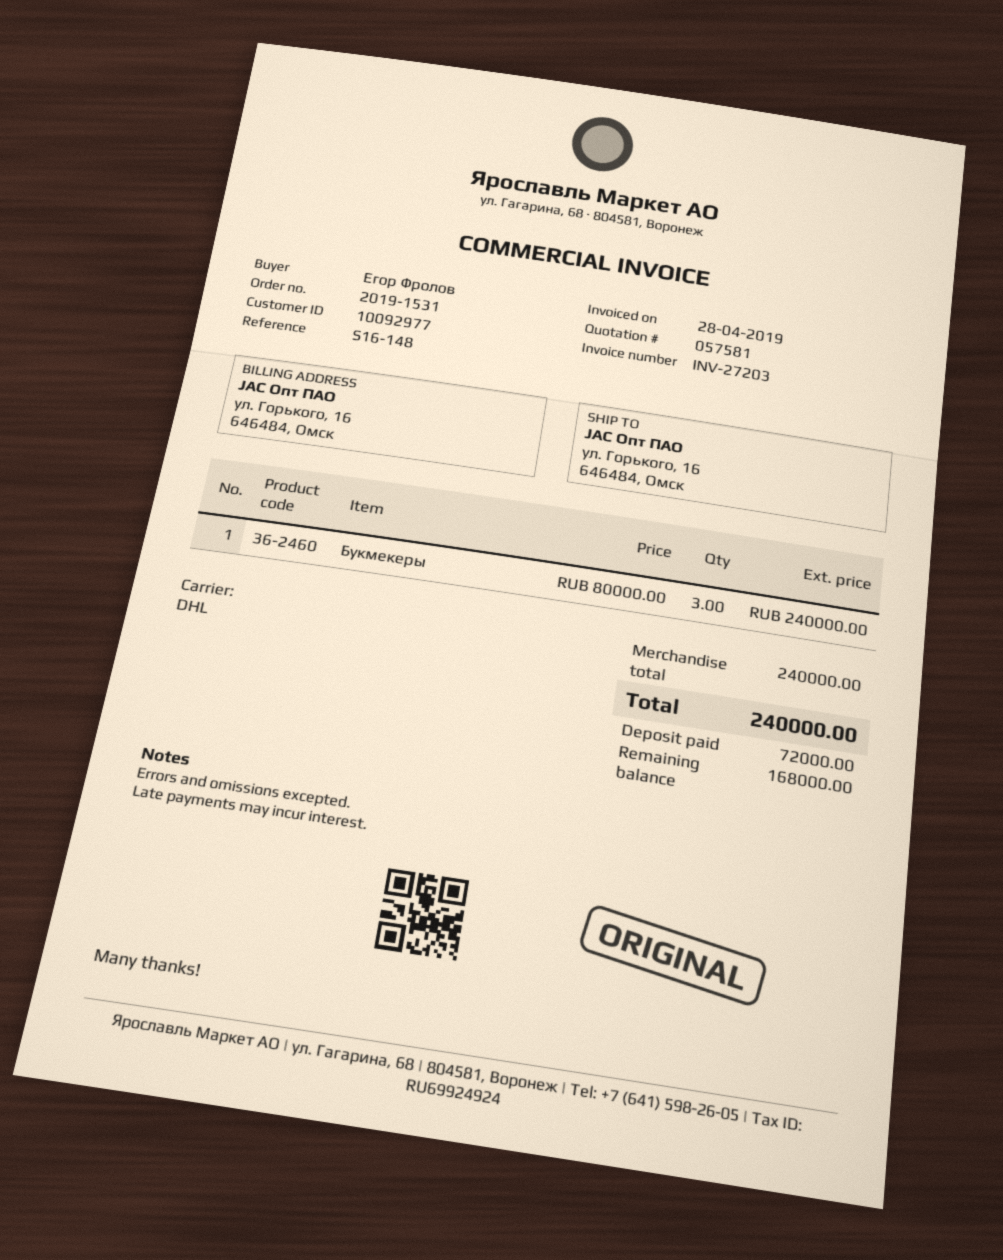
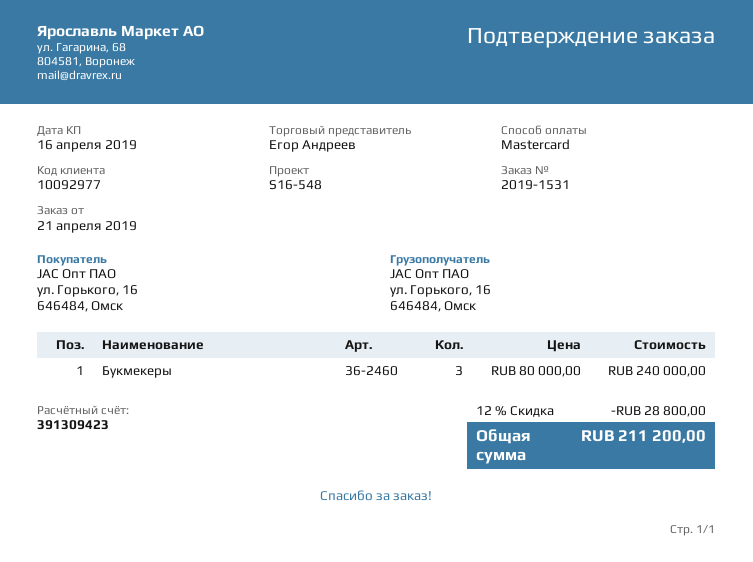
reference: S16-148 -> S16-548
discount: none -> 12% = 28800.00
total: 240000.00 -> 211200.00

